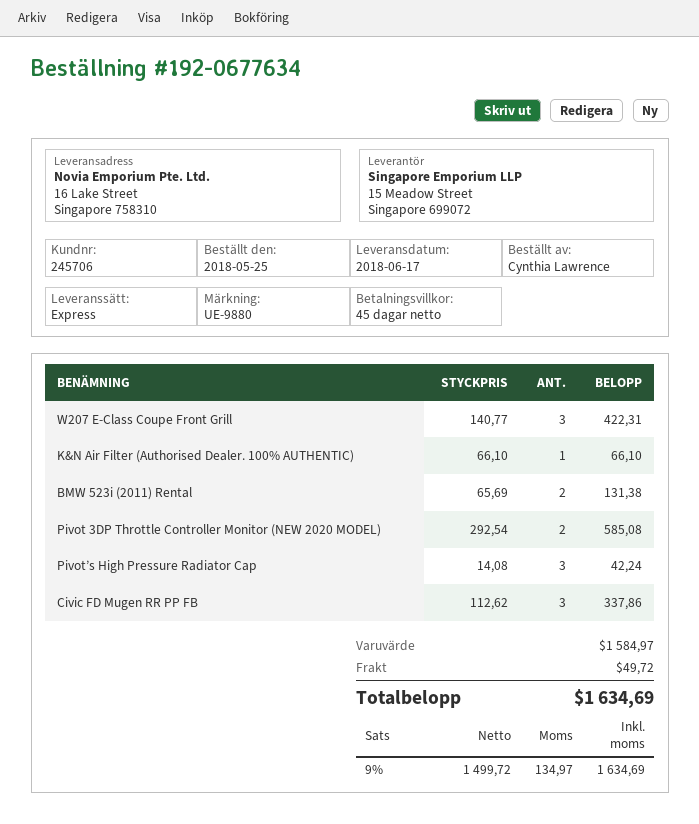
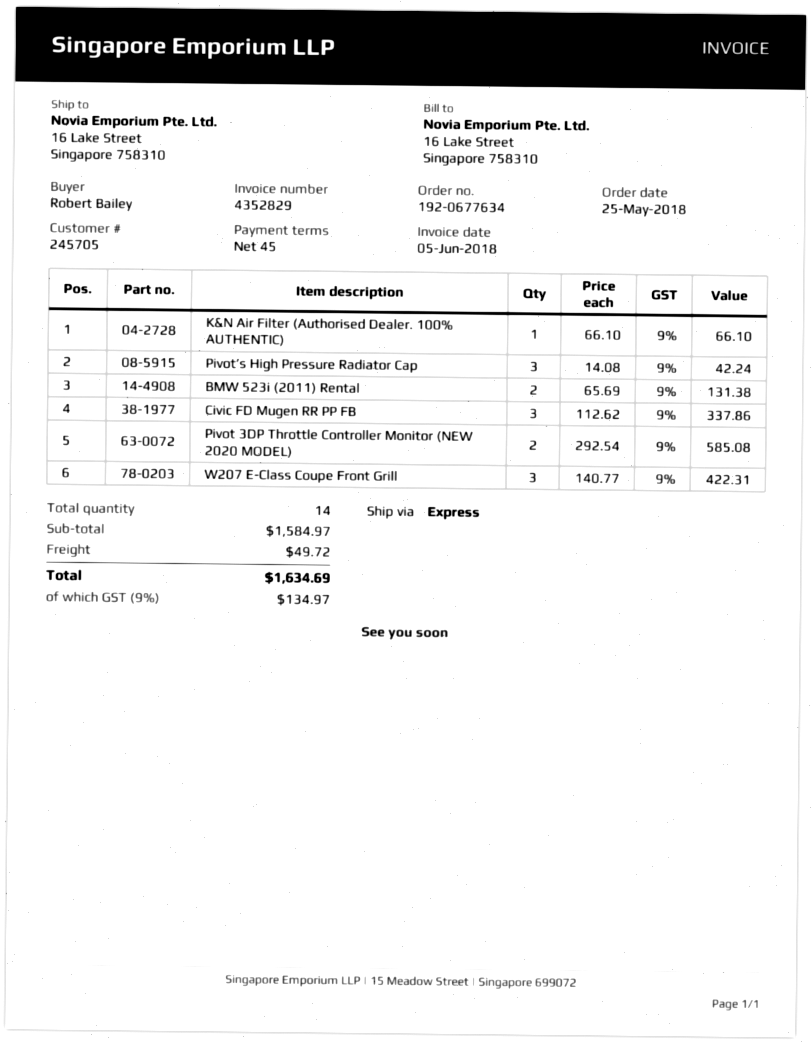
customer number: 245706 -> 245705
ordered by: Cynthia Lawrence -> Robert Bailey

